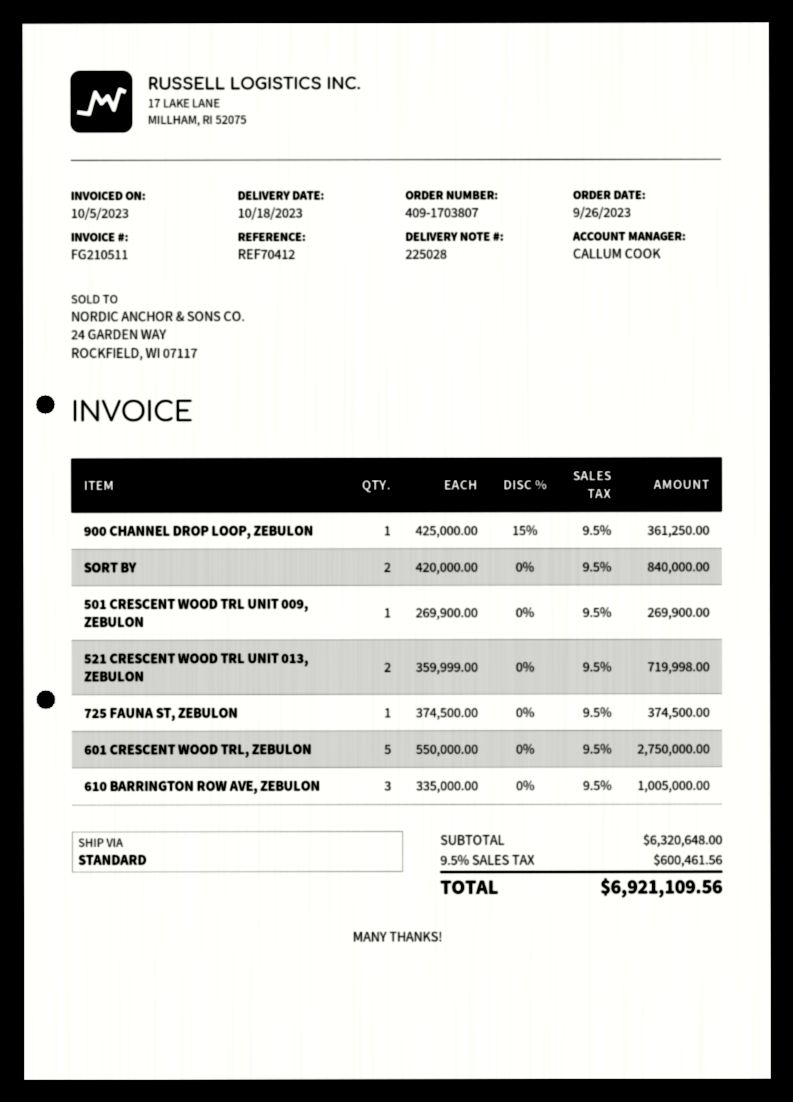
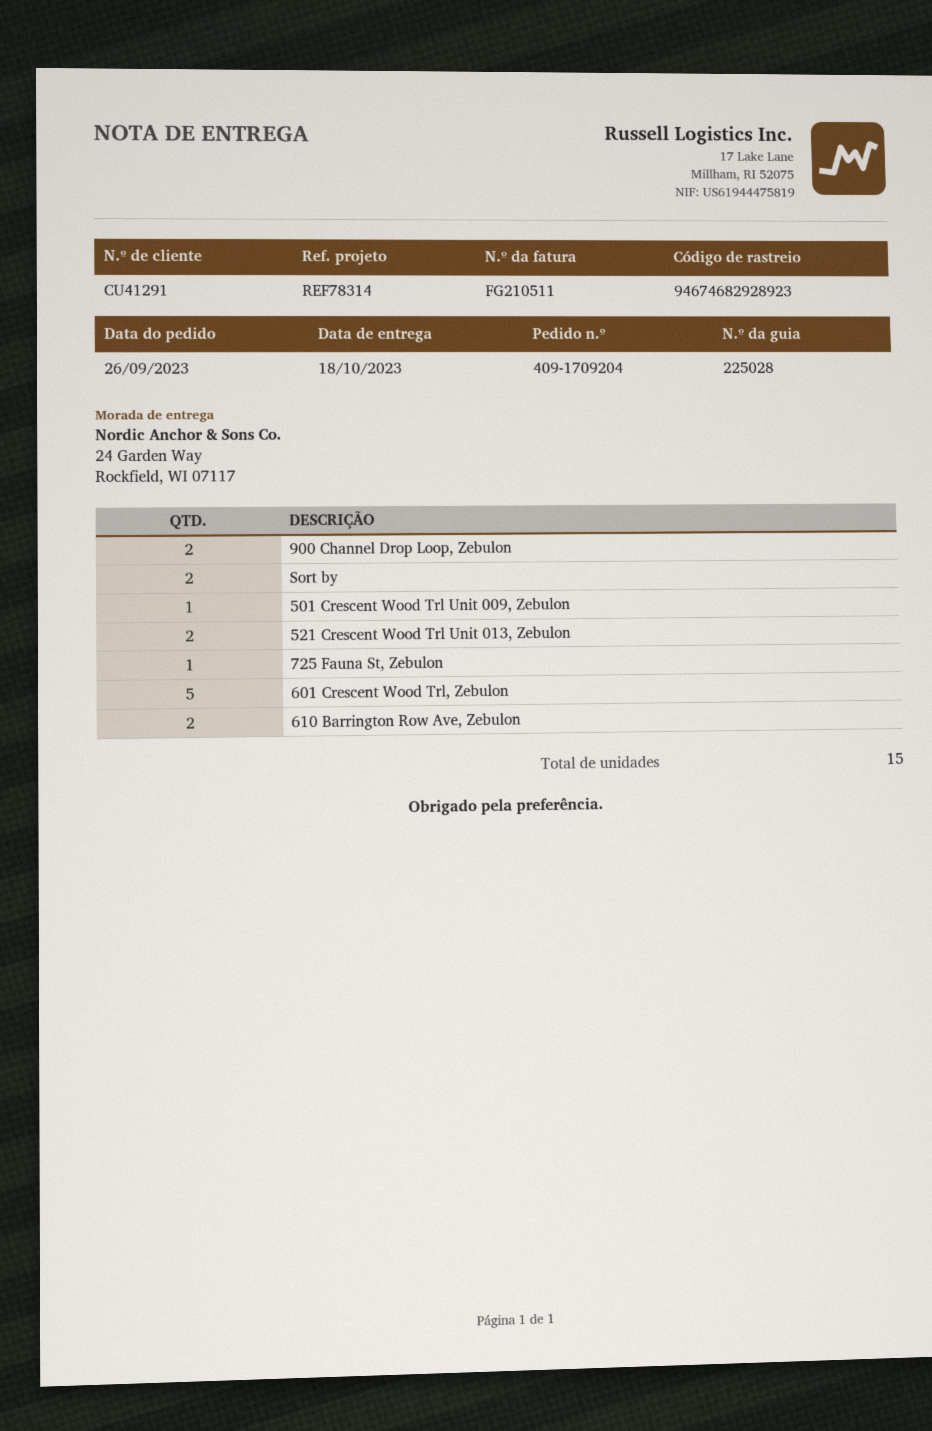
order number: 409-1703807 -> 409-1709204
reference: REF70412 -> REF78314
900 CHANNEL DROP LOOP, ZEBULON: 1 -> 2
610 BARRINGTON ROW AVE, ZEBULON: 3 -> 2

